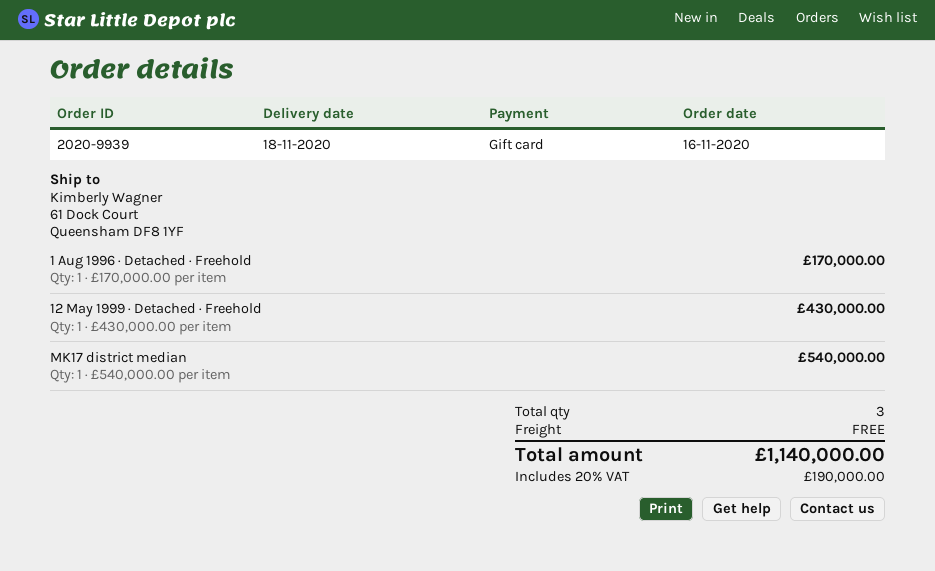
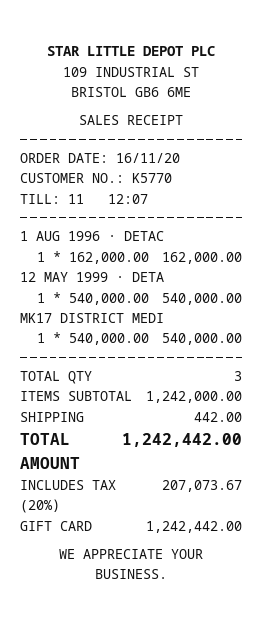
1 Aug 1996 · Detached · Freehold: 1 x 170000.00 = 170000.00 -> 1 x 162000.00 = 162000.00
12 May 1999 · Detached · Freehold: 1 x 430000.00 = 430000.00 -> 1 x 540000.00 = 540000.00
shipping: 0.00 -> 442.00
tax: 20% = 190000.00 -> 20% = 207073.67
total: 1140000.00 -> 1242442.00

